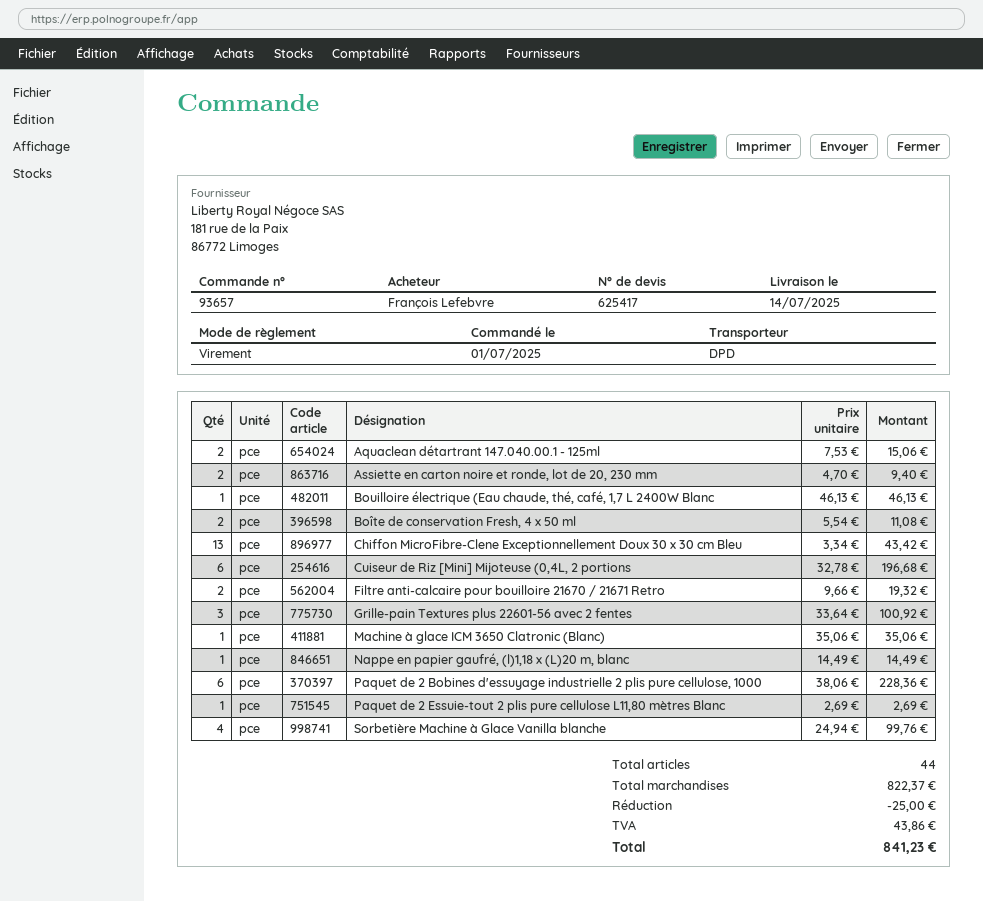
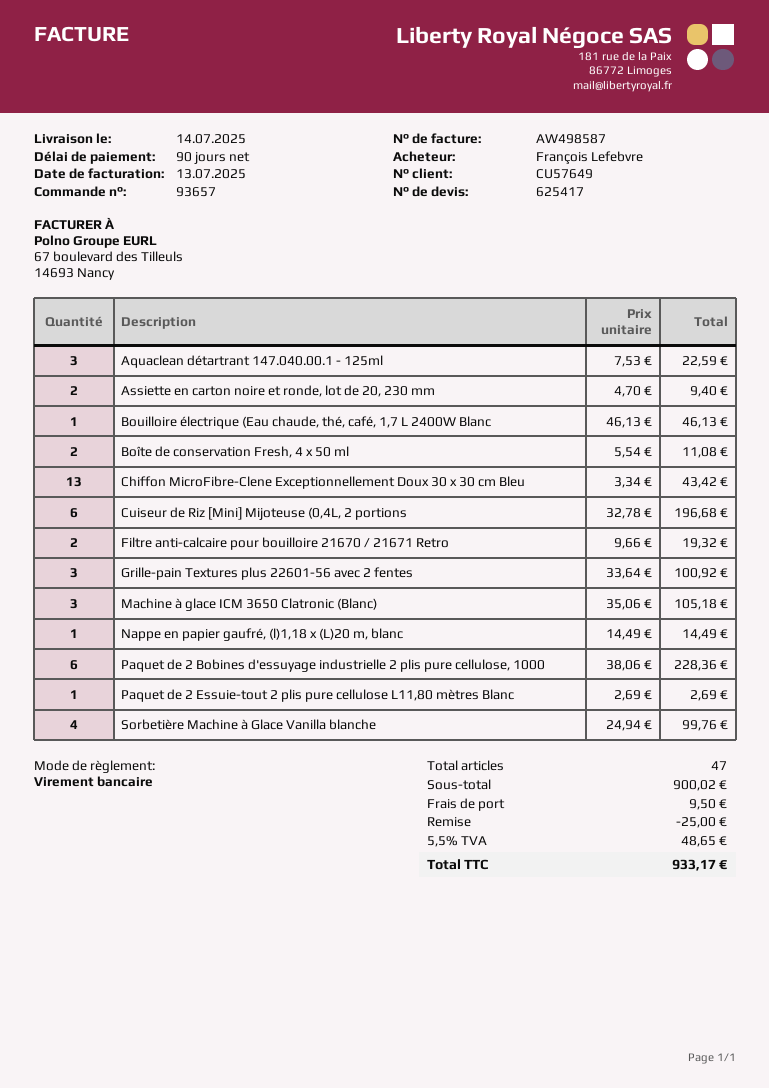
Aquaclean détartrant 147.040.00.1 - 125ml: 2 x 7.53 = 15.06 -> 3 x 7.53 = 22.59
Machine à glace ICM 3650 Clatronic (Blanc): 1 x 35.06 = 35.06 -> 3 x 35.06 = 105.18
total quantity: 44 -> 47
subtotal: 822.37 -> 900.02
shipping: none -> 9.50
tax: 43.86 -> 48.65
total: 841.23 -> 933.17

